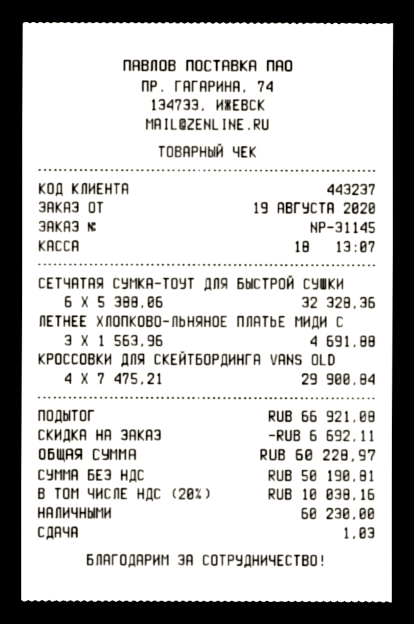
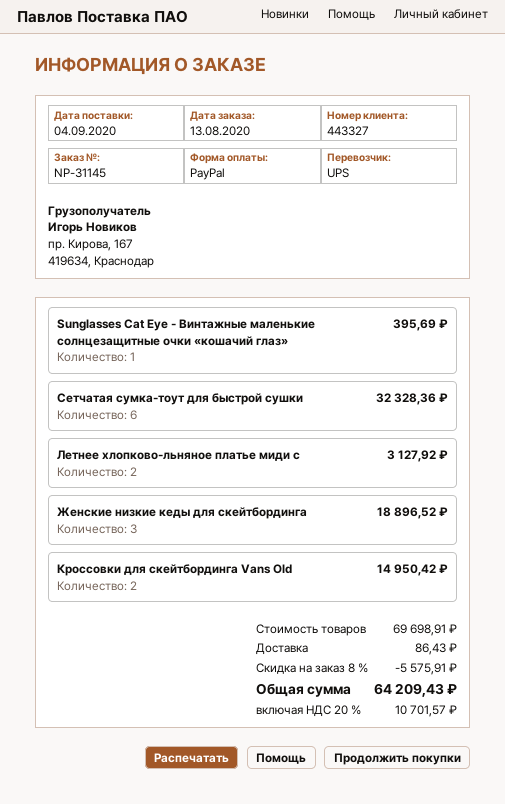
order date: 2020-08-19 -> 2020-08-13
customer number: 443237 -> 443327
payment method: cash -> PayPal
ЛЕТНЕЕ ХЛОПКОВО-ЛЬНЯНОЕ ПЛАТЬЕ МИДИ С: 3 for 4691.88 -> 2 for 3127.92
КРОССОВКИ ДЛЯ СКЕЙТБОРДИНГА VANS OLD: 4 for 29900.84 -> 2 for 14950.42
Sunglasses Cat Eye - Винтажные маленькие солнцезащитные очки «кошачий глаз»: none -> 1 for 395.69
Женские низкие кеды для скейтбординга: none -> 3 for 18896.52
subtotal: 66921.08 -> 69698.91
discount: 6692.11 -> 5575.91
shipping: none -> 86.43
tax: 20% = 10038.16 -> 20% = 10701.57
total: 60228.97 -> 64209.43

